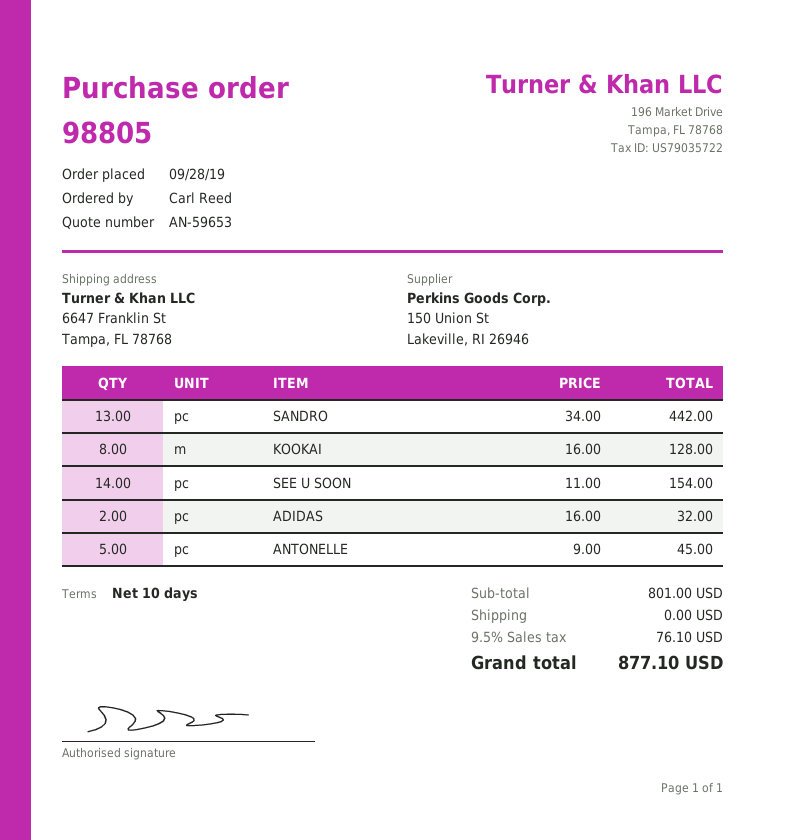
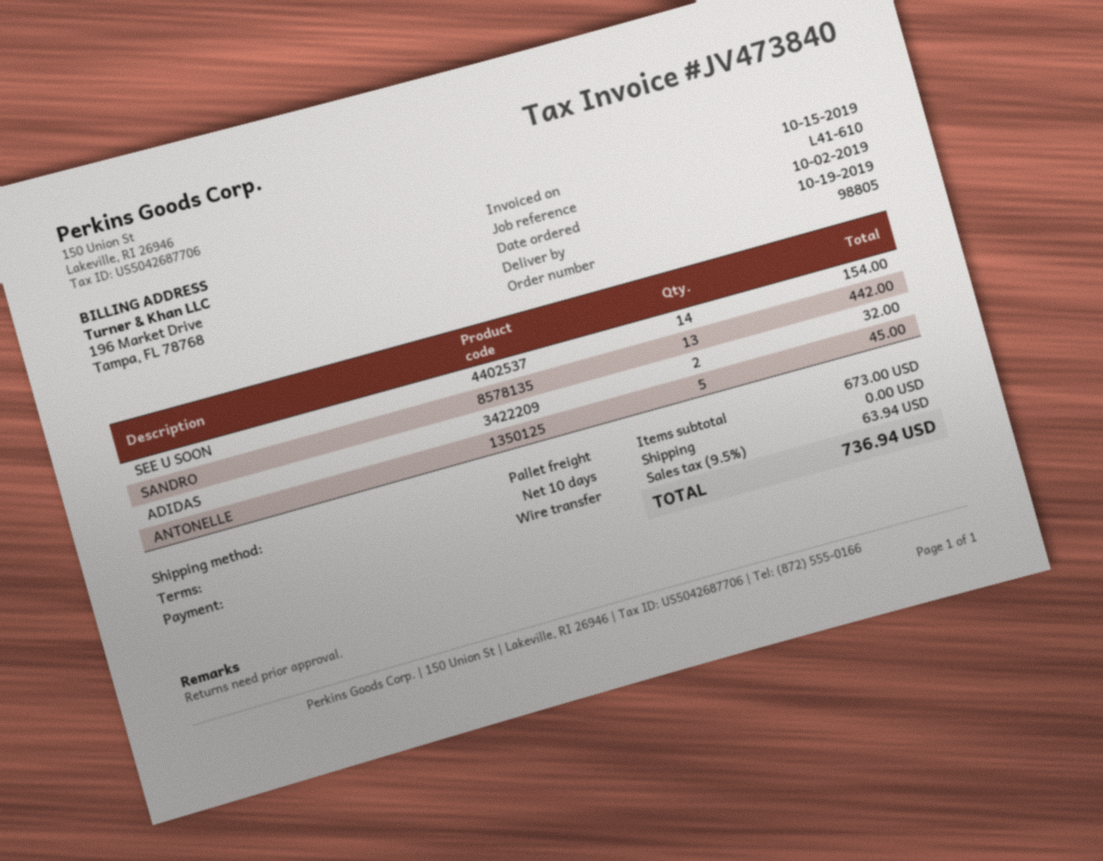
order date: 2019-09-28 -> 2019-10-02
KOOKAI: 8 for 128.00 -> none
subtotal: 801.00 -> 673.00
tax: 9.5% = 76.10 -> 9.5% = 63.94
total: 877.10 -> 736.94

